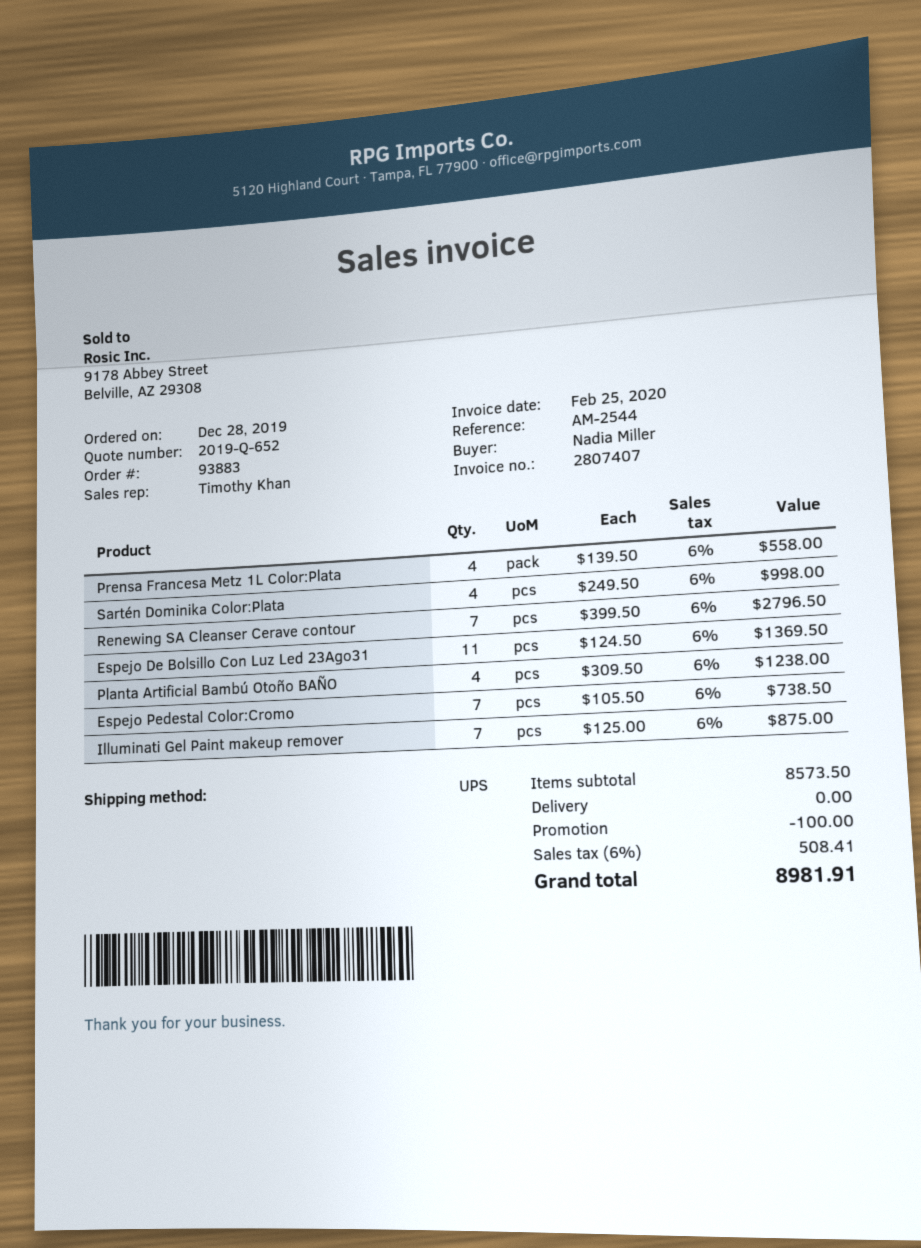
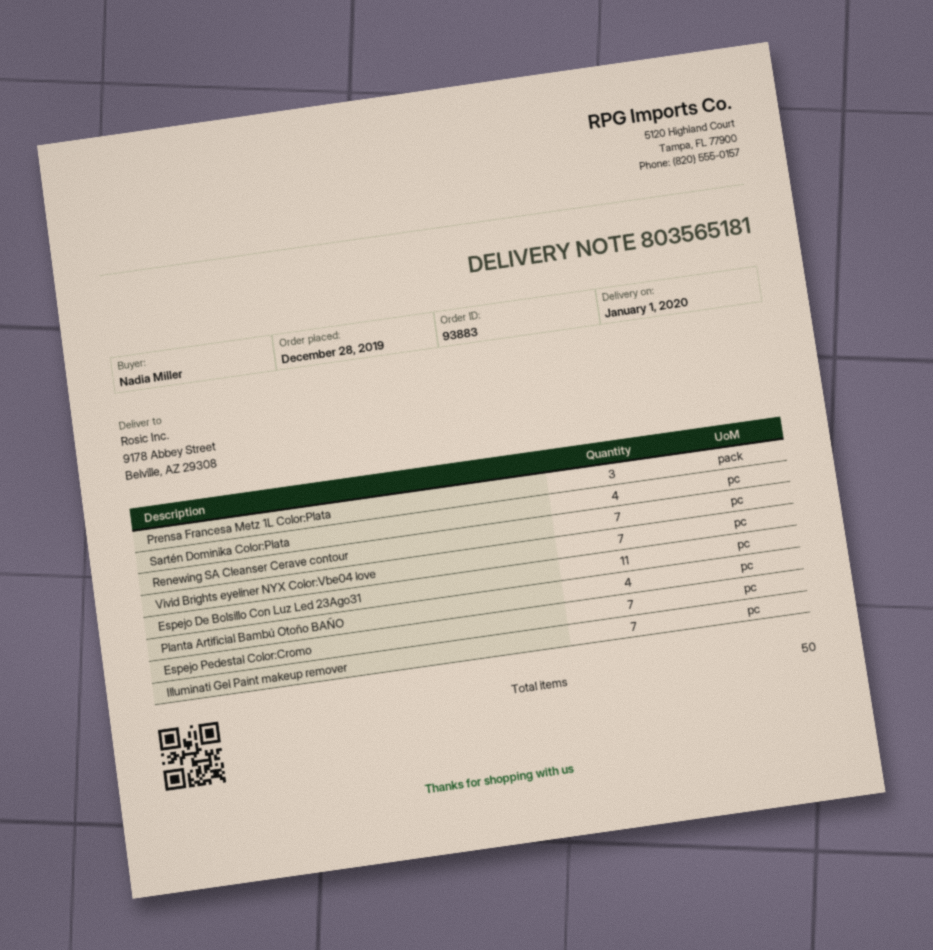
Prensa Francesa Metz 1L Color:Plata: 4 -> 3
Vivid Brights eyeliner NYX Color:Vbe04 love: none -> 7

